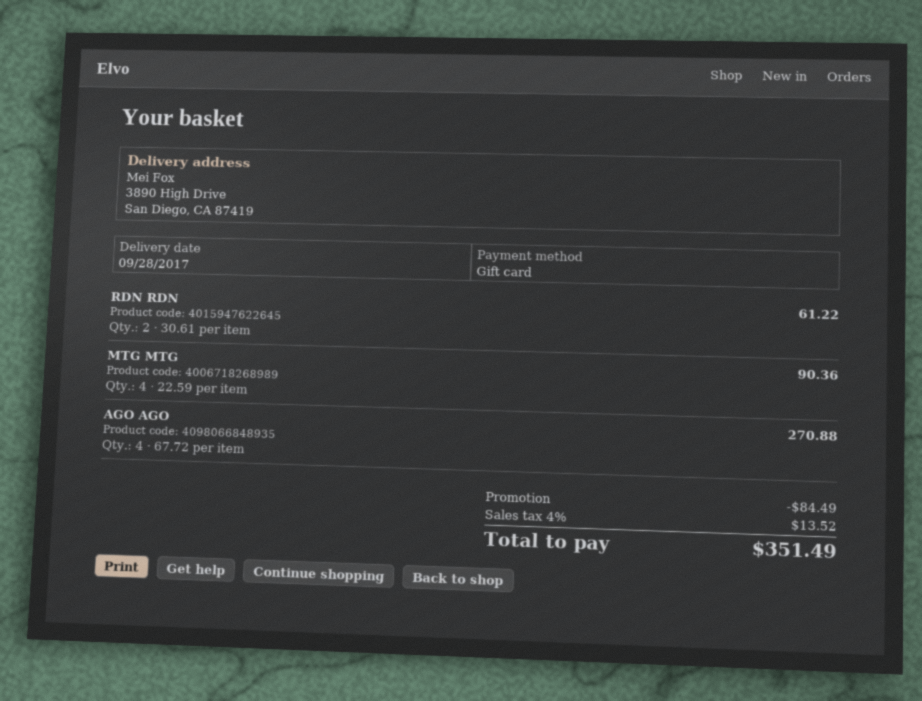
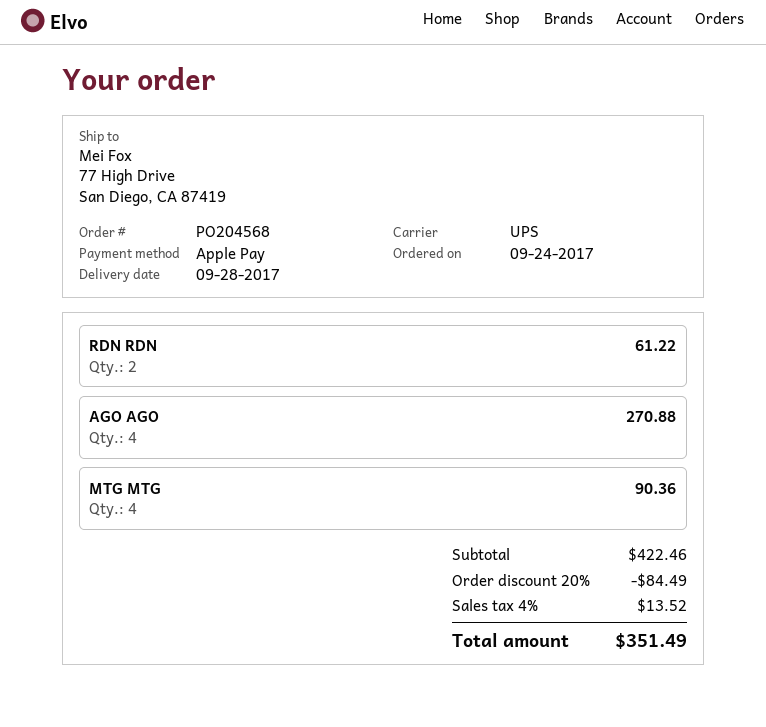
payment method: gift card -> Apple Pay
ship to: 3890 High Drive, San Diego, CA 87419 -> 77 High Drive, San Diego, CA 87419

